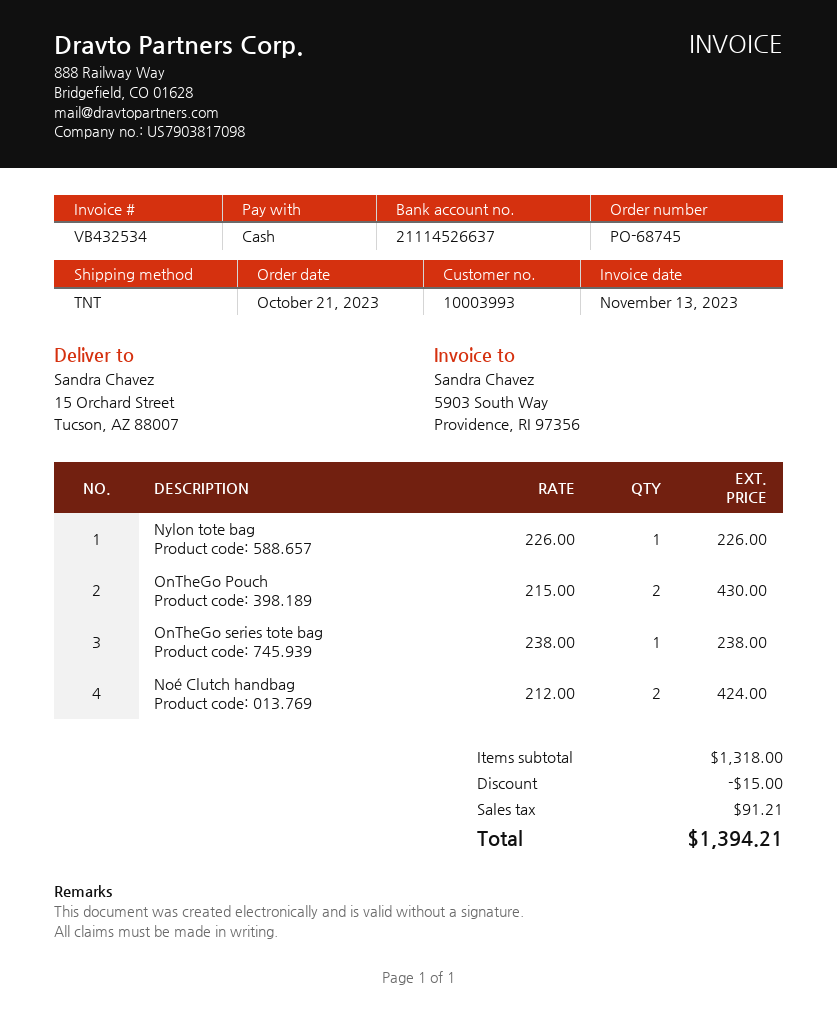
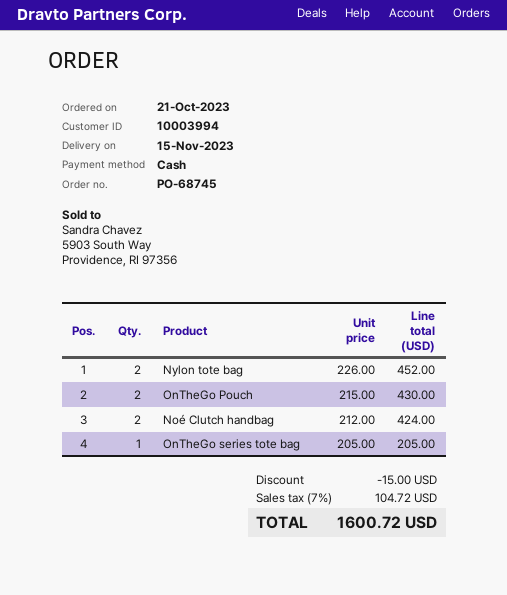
customer number: 10003993 -> 10003994
Nylon tote bag: 1 x 226.00 = 226.00 -> 2 x 226.00 = 452.00
OnTheGo series tote bag: 1 x 238.00 = 238.00 -> 1 x 205.00 = 205.00
tax: 91.21 -> 104.72
total: 1394.21 -> 1600.72

